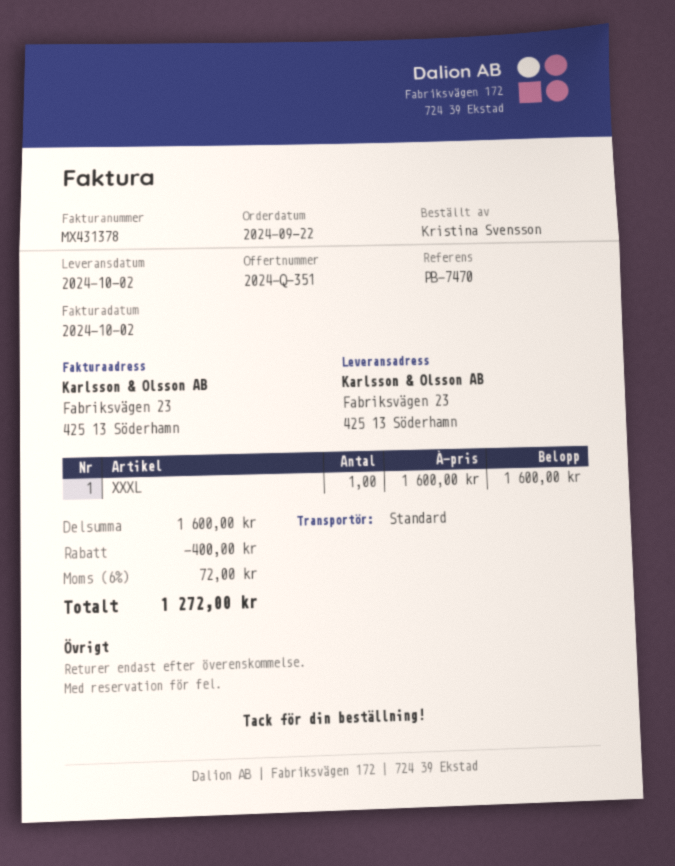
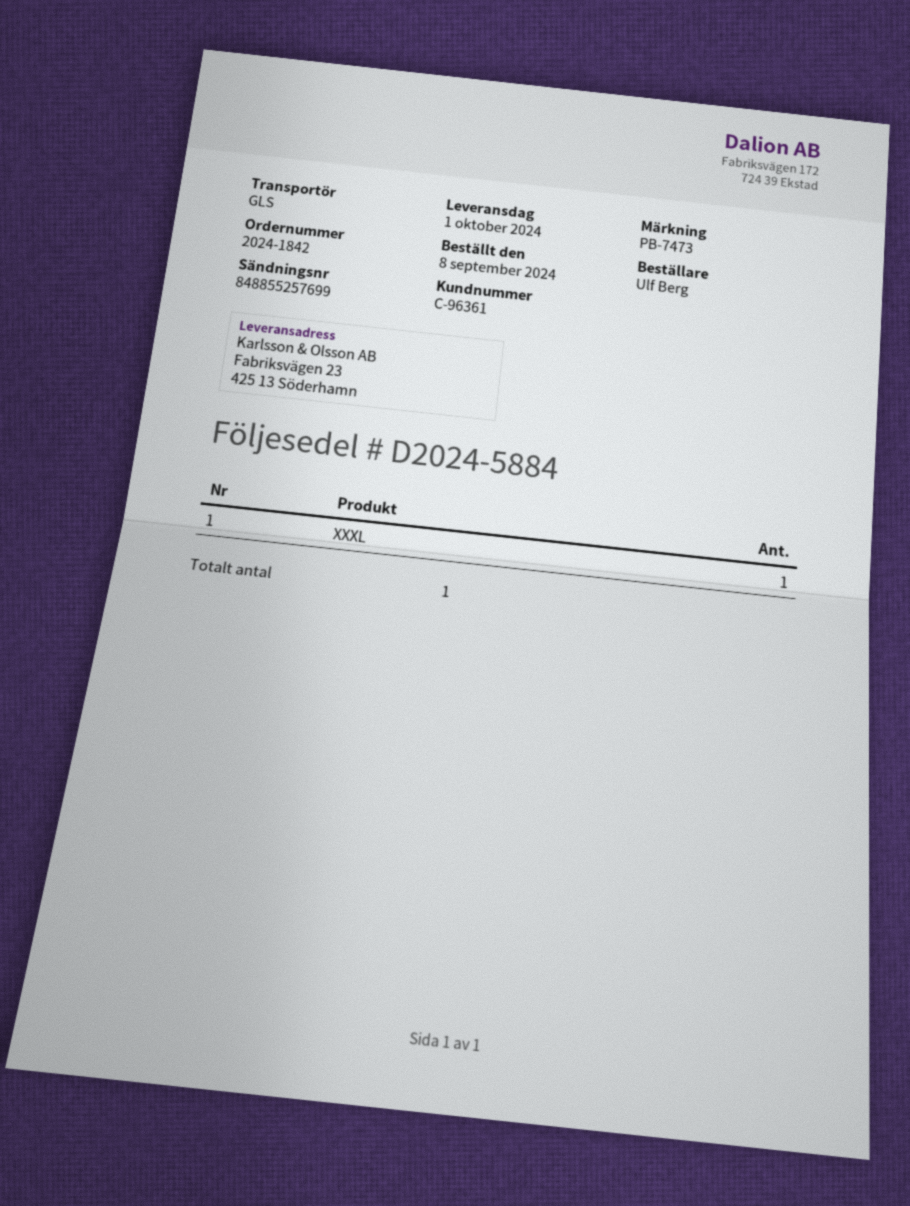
order date: 2024-09-22 -> 2024-09-08
delivery date: 2024-10-02 -> 2024-10-01
reference: PB-7470 -> PB-7473
ordered by: Kristina Svensson -> Ulf Berg
shipping method: standard -> GLS

